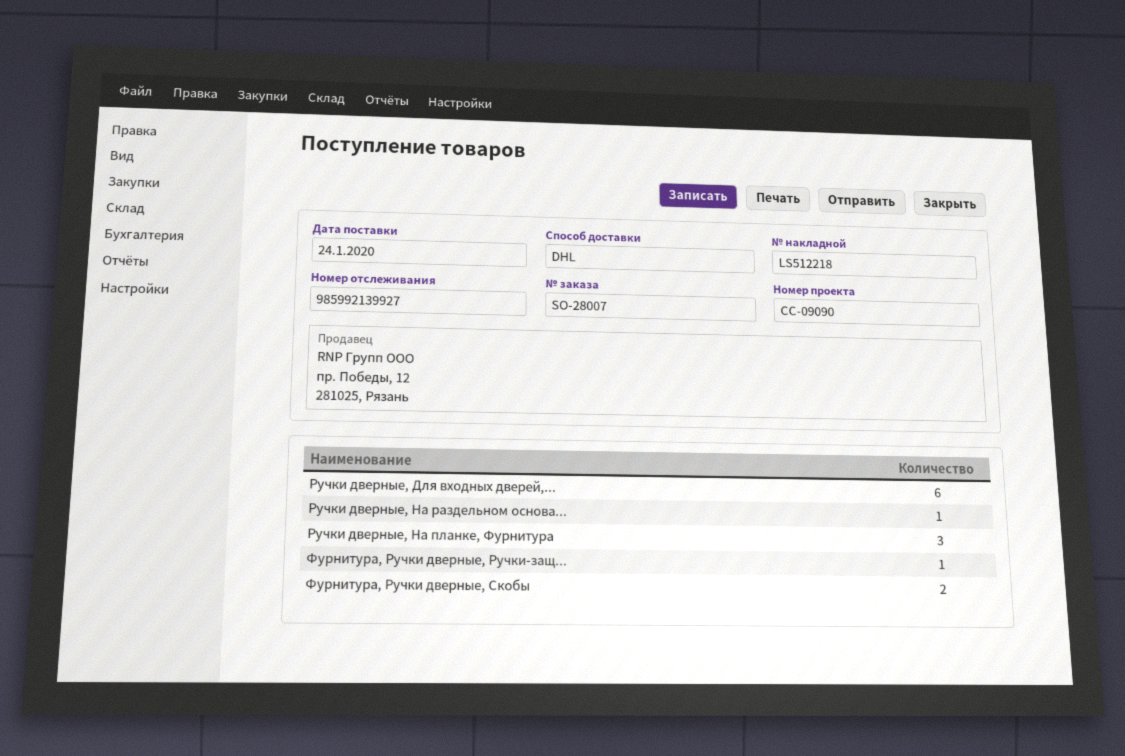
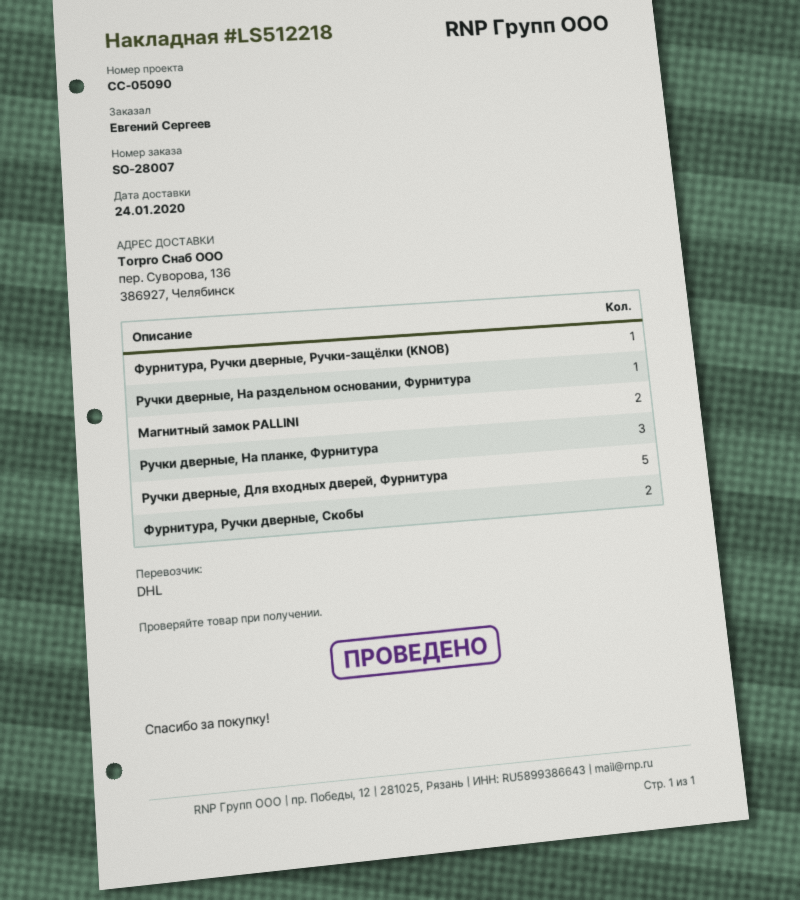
reference: CC-09090 -> CC-05090
Ручки дверные, Для входных дверей,...: 6 -> 5
Магнитный замок PALLINI: none -> 2

